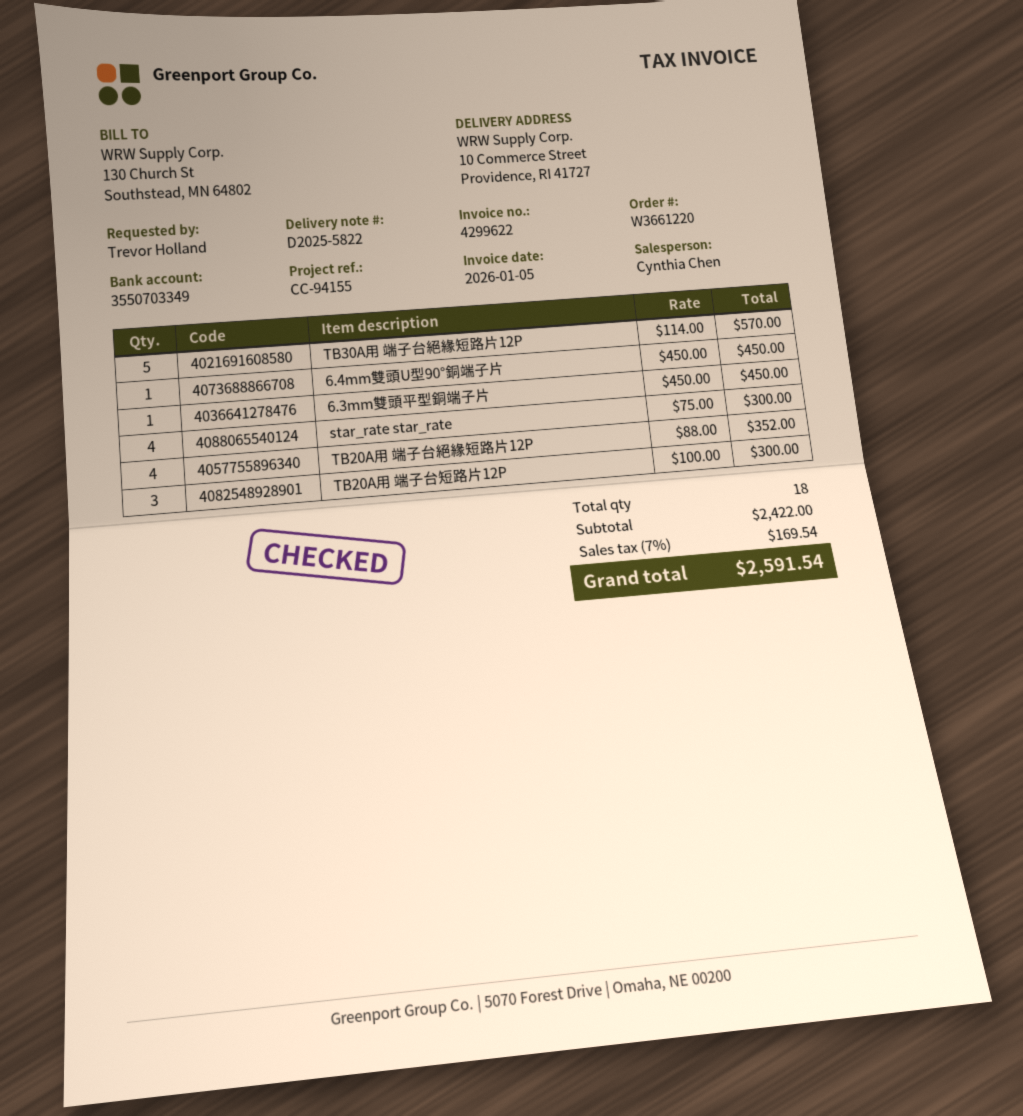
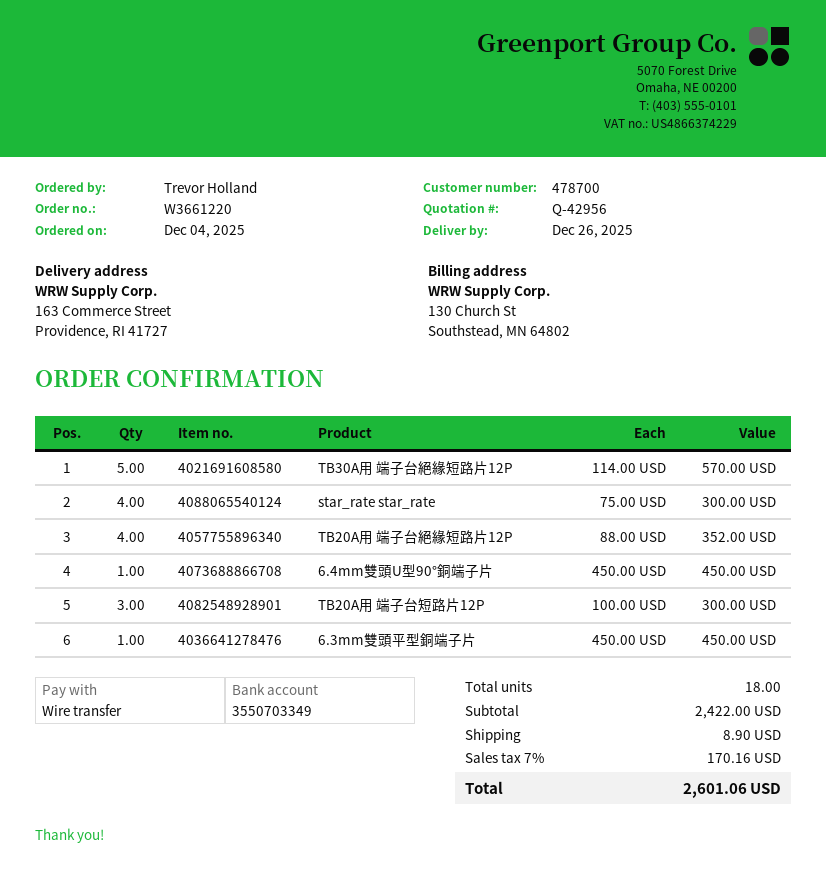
ship to: 10 Commerce Street, Providence, RI 41727 -> 163 Commerce Street, Providence, RI 41727
shipping: none -> 8.90
tax: 7% = 169.54 -> 7% = 170.16
total: 2591.54 -> 2601.06

